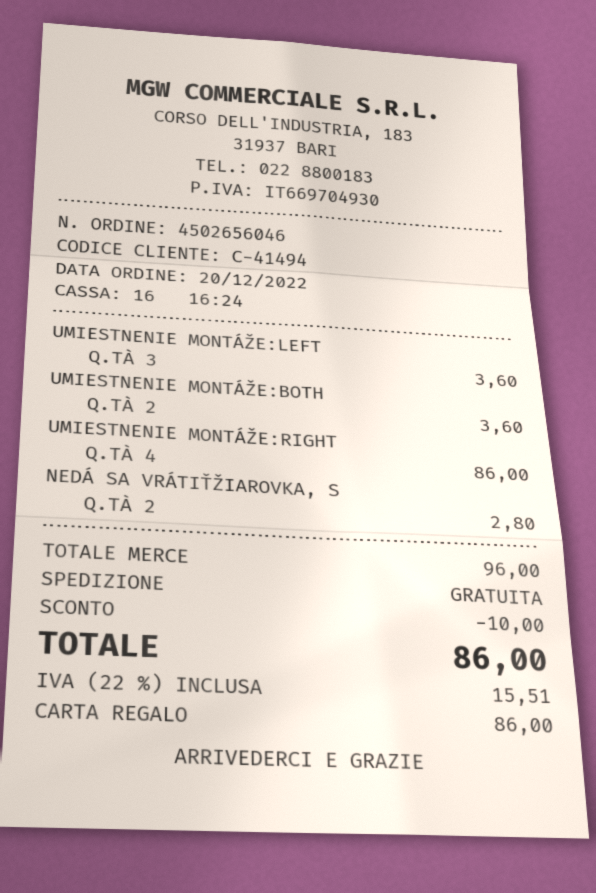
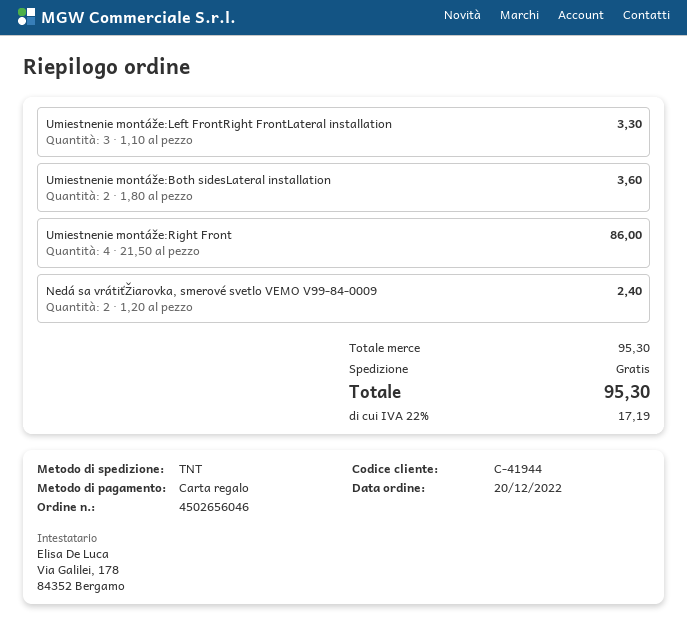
customer number: C-41494 -> C-41944
UMIESTNENIE MONTÁŽE:LEFT: 3 for 3.60 -> 3 for 3.30
NEDÁ SA VRÁTIŤŽIAROVKA, S: 2 for 2.80 -> 2 for 2.40
subtotal: 96.00 -> 95.30
discount: 10.00 -> none
tax: 22% = 15.51 -> 22% = 17.19
total: 86.00 -> 95.30

